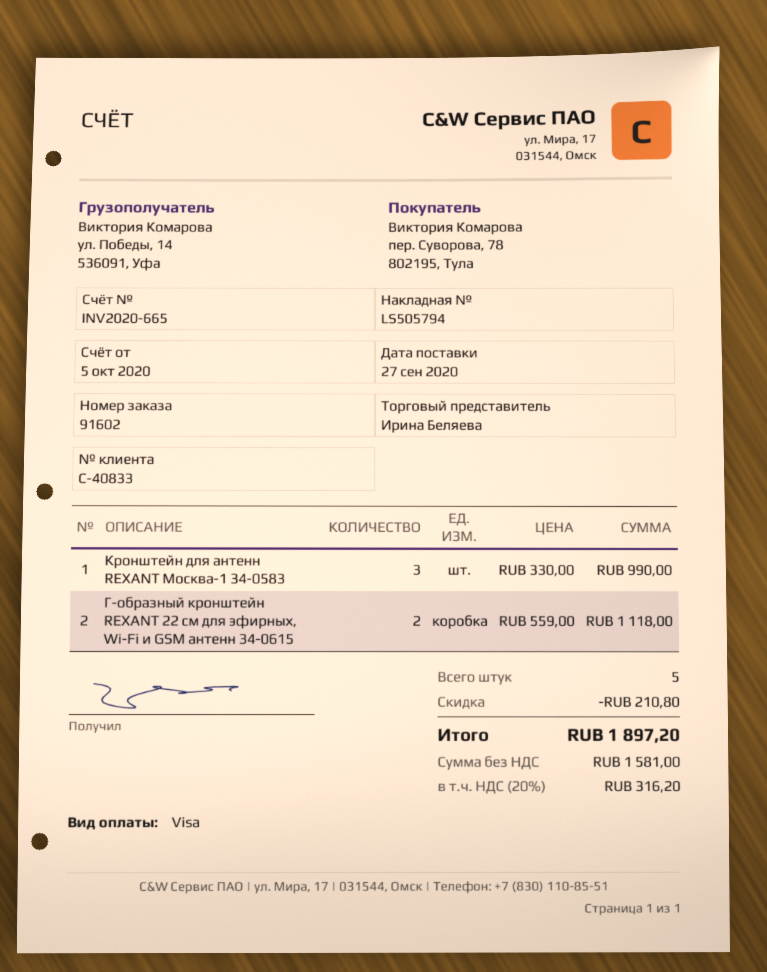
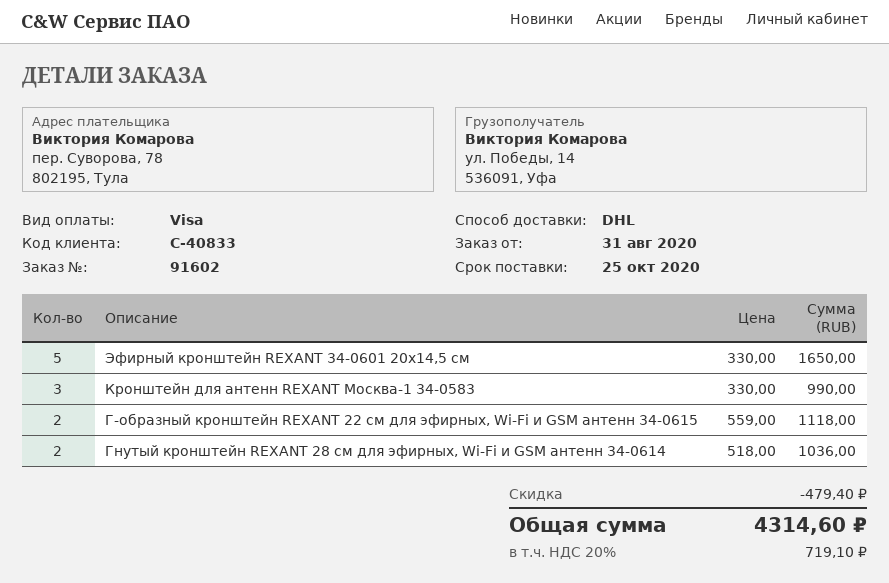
delivery date: 2020-09-27 -> 2020-10-25
Эфирный кронштейн REXANT 34-0601 20х14,5 см: none -> 5 x 330.00 = 1650.00
Гнутый кронштейн REXANT 28 см для эфирных, Wi-Fi и GSM антенн 34-0614: none -> 2 x 518.00 = 1036.00
discount: 210.80 -> 479.40
tax: 20% = 316.20 -> 20% = 719.10
total: 1897.20 -> 4314.60

